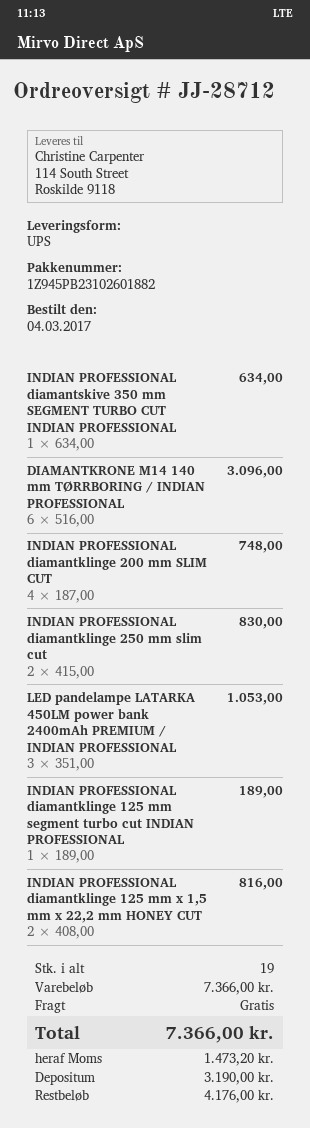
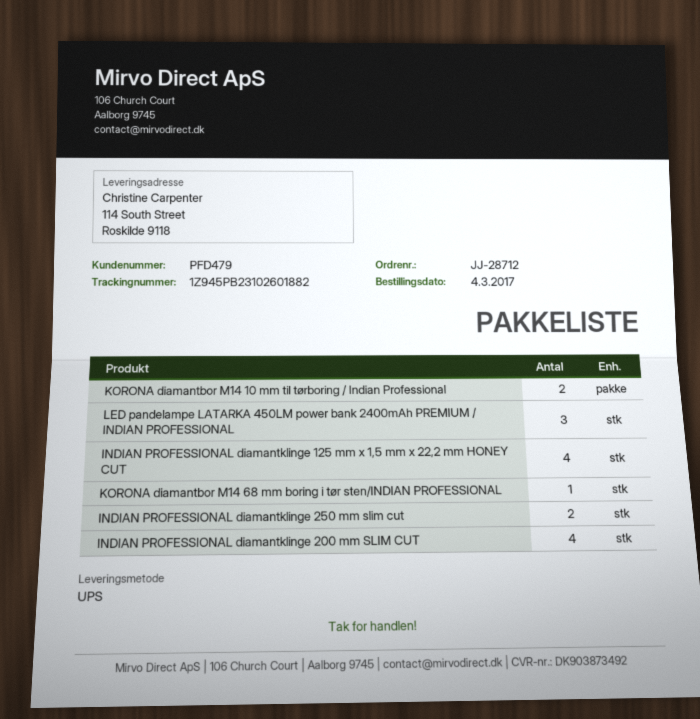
INDIAN PROFESSIONAL diamantskive 350 mm SEGMENT TURBO CUT INDIAN PROFESSIONAL: 1 -> none
DIAMANTKRONE M14 140 mm TØRRBORING / INDIAN PROFESSIONAL: 6 -> none
INDIAN PROFESSIONAL diamantklinge 125 mm segment turbo cut INDIAN PROFESSIONAL: 1 -> none
INDIAN PROFESSIONAL diamantklinge 125 mm x 1,5 mm x 22,2 mm HONEY CUT: 2 -> 4
KORONA diamantbor M14 10 mm til tørboring / Indian Professional: none -> 2
KORONA diamantbor M14 68 mm boring i tør sten/INDIAN PROFESSIONAL: none -> 1

